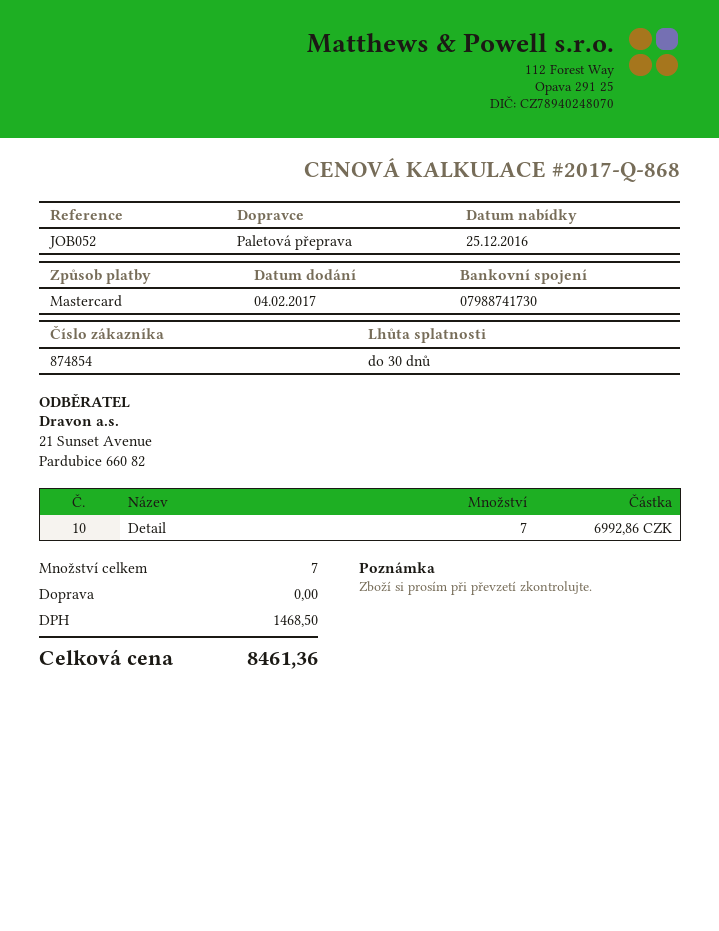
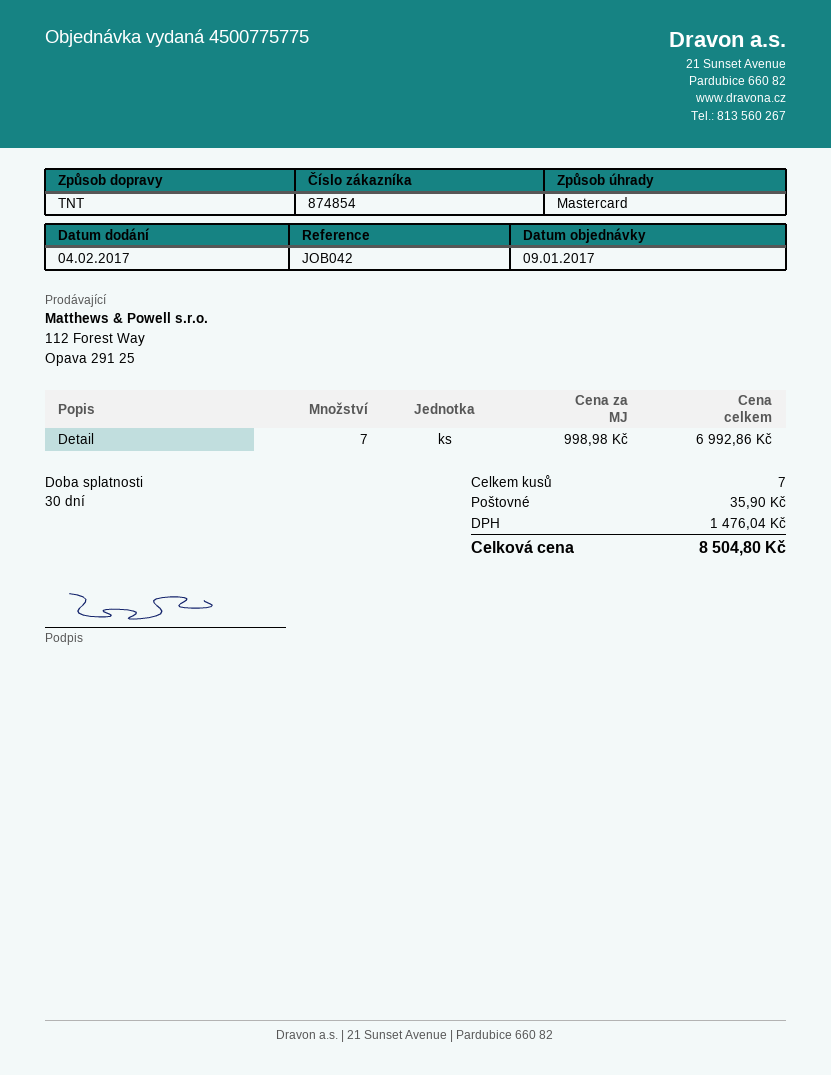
reference: JOB052 -> JOB042
shipping method: pallet freight -> TNT
shipping: 0.00 -> 35.90
tax: 1468.50 -> 1476.04
total: 8461.36 -> 8504.80

